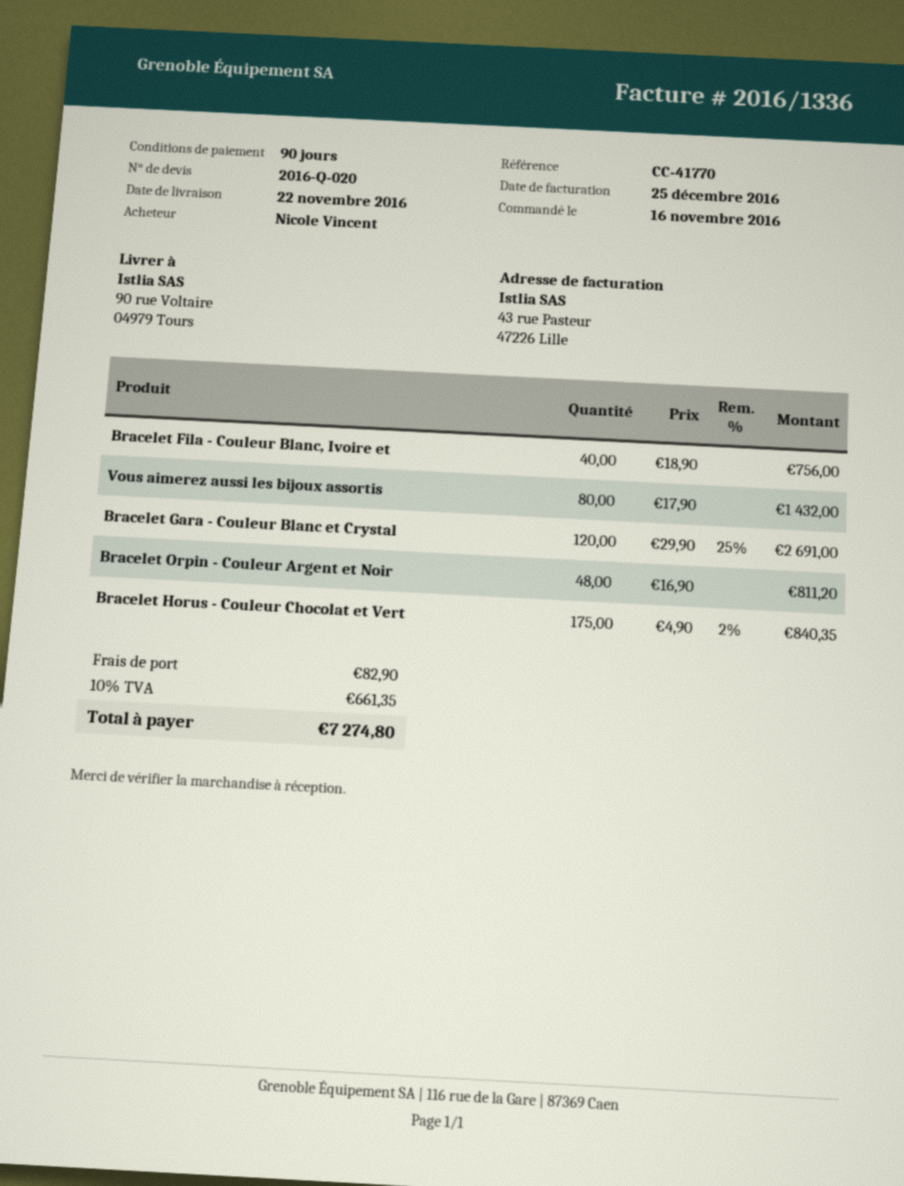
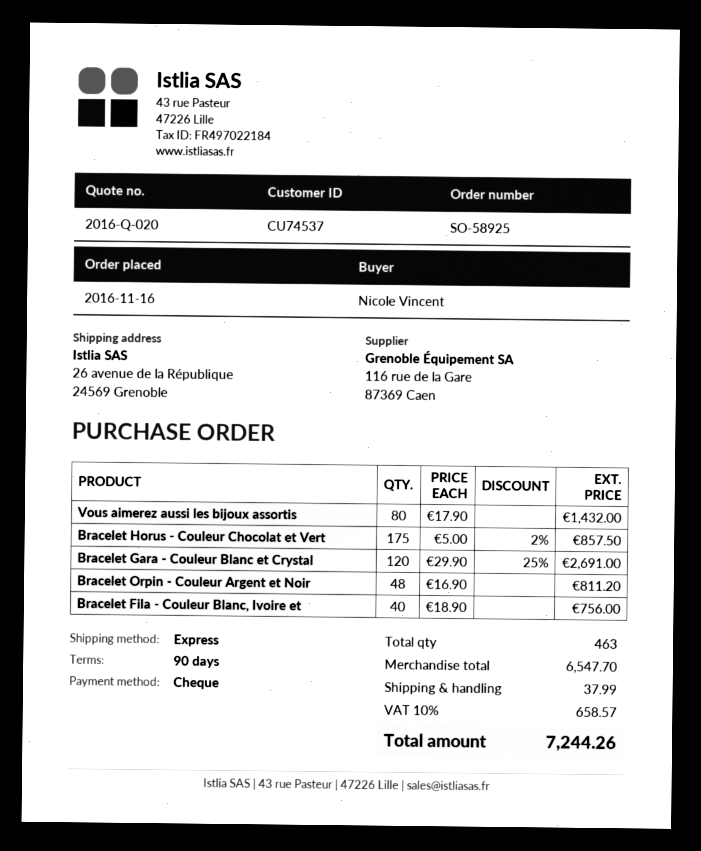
ship to: 90 rue Voltaire, 04979 Tours -> 26 avenue de la République, 24569 Grenoble
Bracelet Horus - Couleur Chocolat et Vert: 175 x 4.90 - 2% = 840.35 -> 175 x 5.00 - 2% = 857.50
shipping: 82.90 -> 37.99
tax: 10% = 661.35 -> 10% = 658.57
total: 7274.80 -> 7244.26

